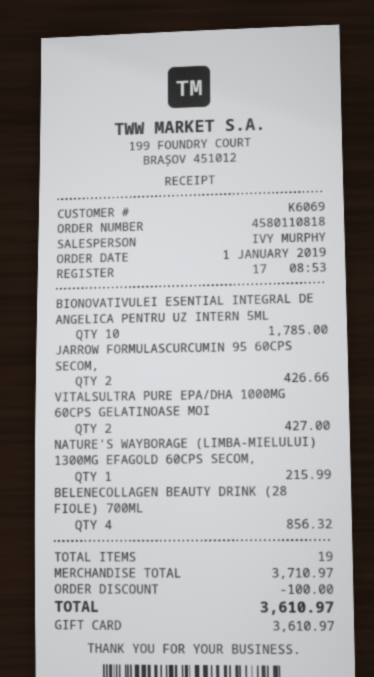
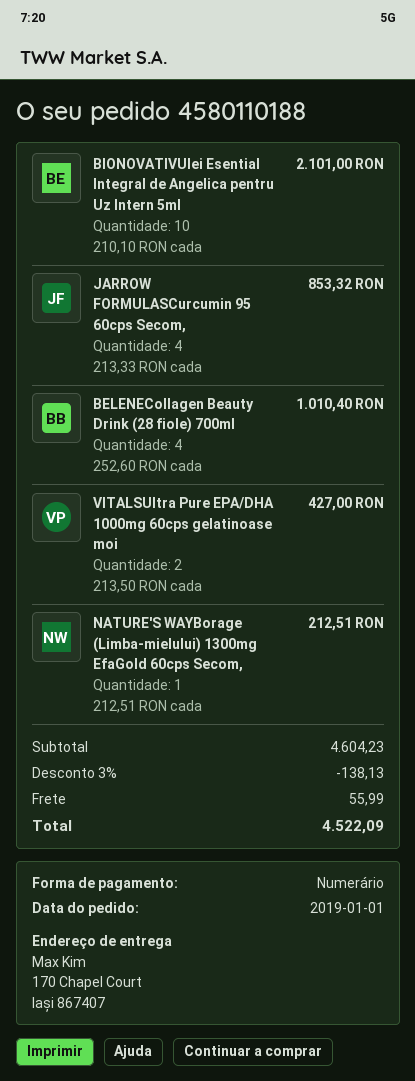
order number: 4580110818 -> 4580110188
payment method: gift card -> cash
BIONOVATIVULEI ESENTIAL INTEGRAL DE ANGELICA PENTRU UZ INTERN 5ML: 10 for 1785.00 -> 10 for 2101.00
JARROW FORMULASCURCUMIN 95 60CPS SECOM,: 2 for 426.66 -> 4 for 853.32
NATURE'S WAYBORAGE (LIMBA-MIELULUI) 1300MG EFAGOLD 60CPS SECOM,: 1 for 215.99 -> 1 for 212.51
BELENECOLLAGEN BEAUTY DRINK (28 FIOLE) 700ML: 4 for 856.32 -> 4 for 1010.40
subtotal: 3710.97 -> 4604.23
discount: 100.00 -> 138.13
shipping: none -> 55.99
total: 3610.97 -> 4522.09

